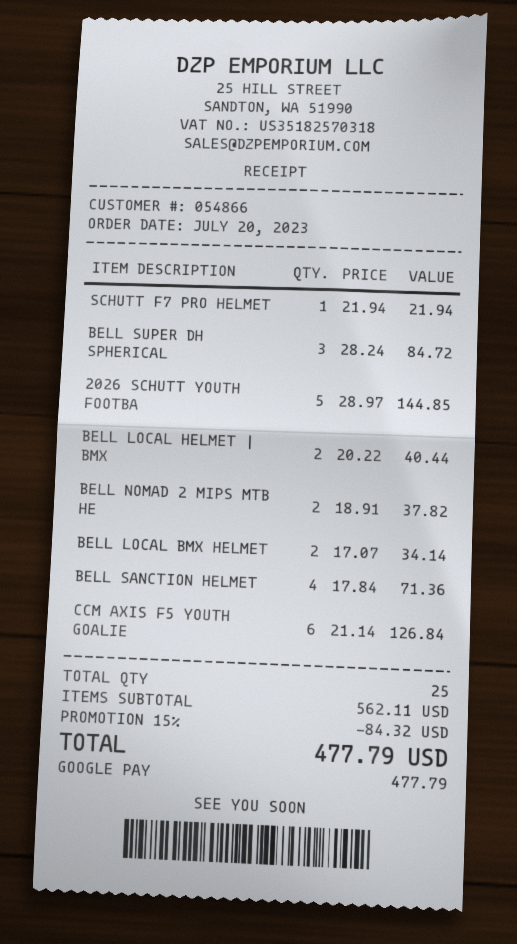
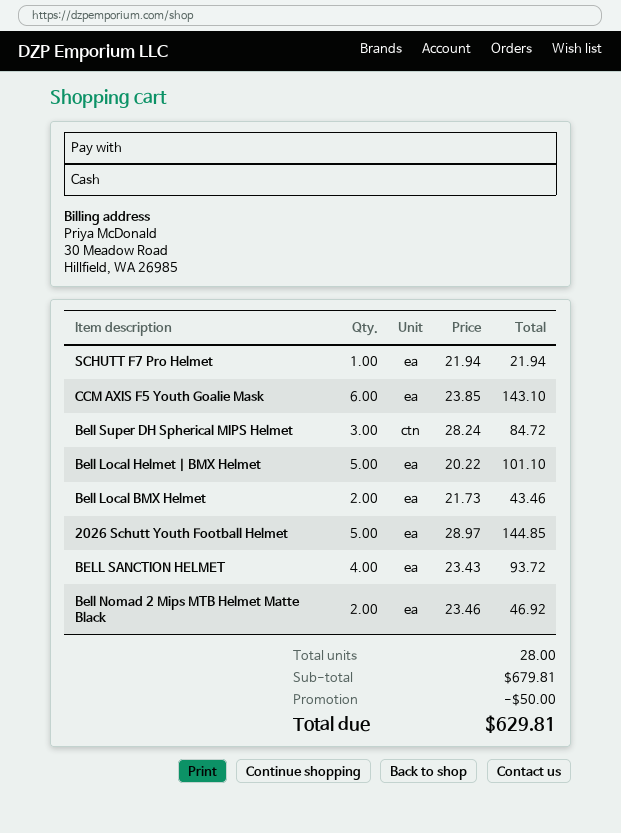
payment method: Google Pay -> cash
BELL LOCAL HELMET | BMX: 2 x 20.22 = 40.44 -> 5 x 20.22 = 101.10
BELL NOMAD 2 MIPS MTB HE: 2 x 18.91 = 37.82 -> 2 x 23.46 = 46.92
BELL LOCAL BMX HELMET: 2 x 17.07 = 34.14 -> 2 x 21.73 = 43.46
BELL SANCTION HELMET: 4 x 17.84 = 71.36 -> 4 x 23.43 = 93.72
CCM AXIS F5 YOUTH GOALIE: 6 x 21.14 = 126.84 -> 6 x 23.85 = 143.10
total quantity: 25 -> 28
subtotal: 562.11 -> 679.81
discount: 84.32 -> 50.00
total: 477.79 -> 629.81

